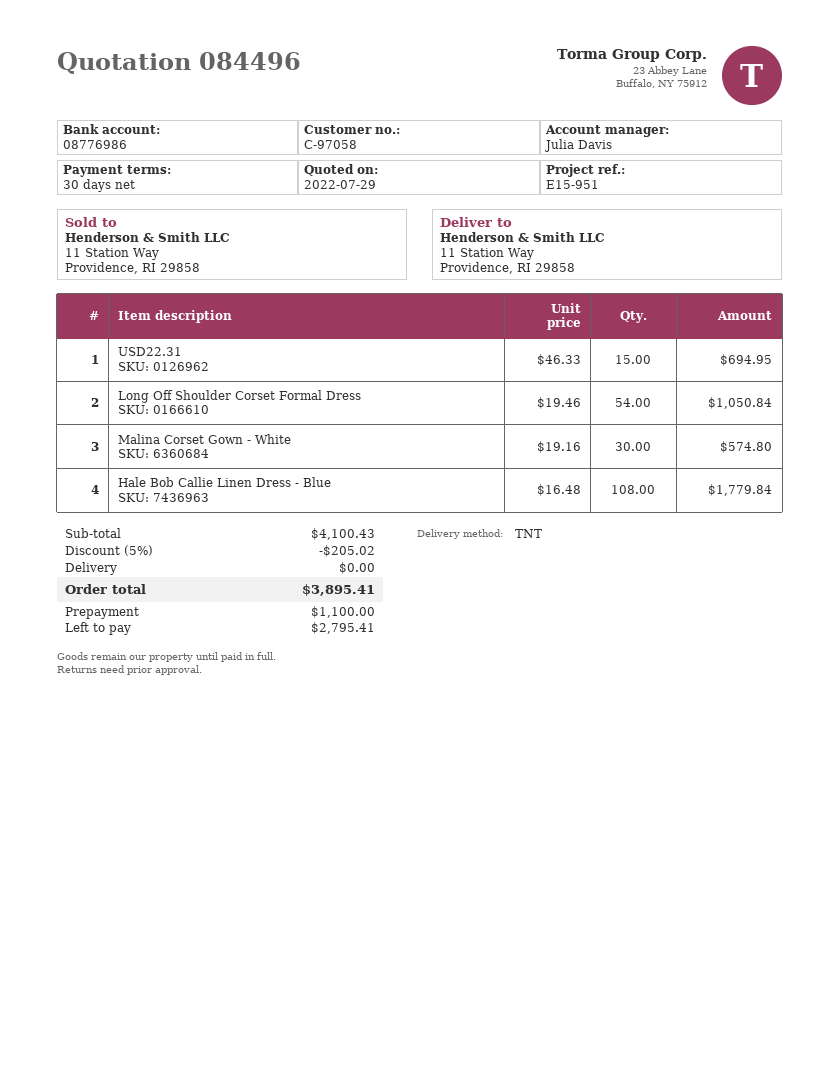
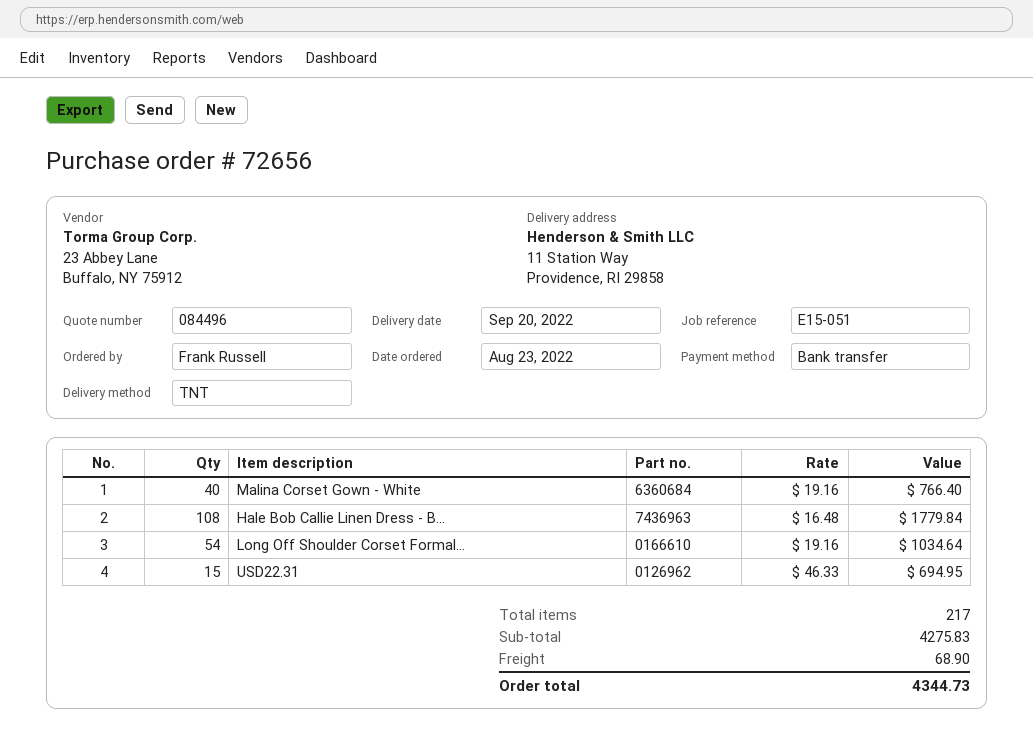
reference: E15-951 -> E15-051
Long Off Shoulder Corset Formal Dress: 54 x 19.46 = 1050.84 -> 54 x 19.16 = 1034.64
Malina Corset Gown - White: 30 x 19.16 = 574.80 -> 40 x 19.16 = 766.40
subtotal: 4100.43 -> 4275.83
discount: 5% = 205.02 -> none
shipping: 0.00 -> 68.90
total: 3895.41 -> 4344.73

